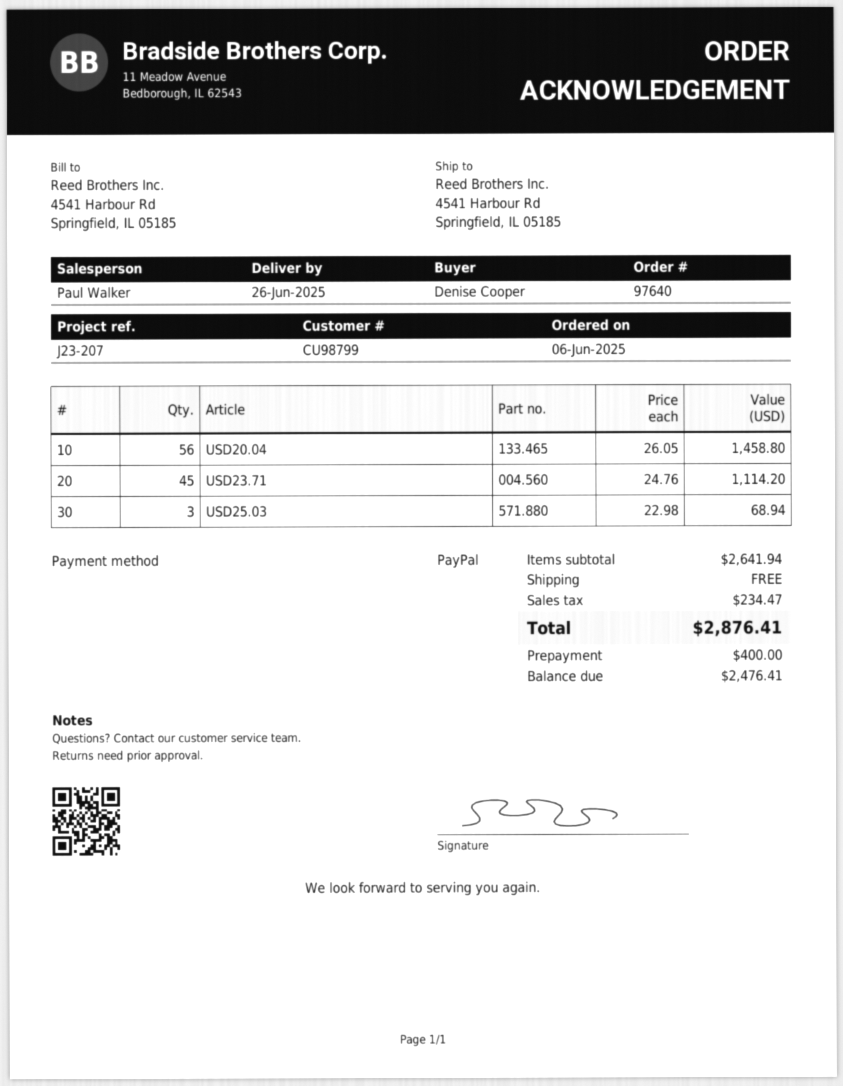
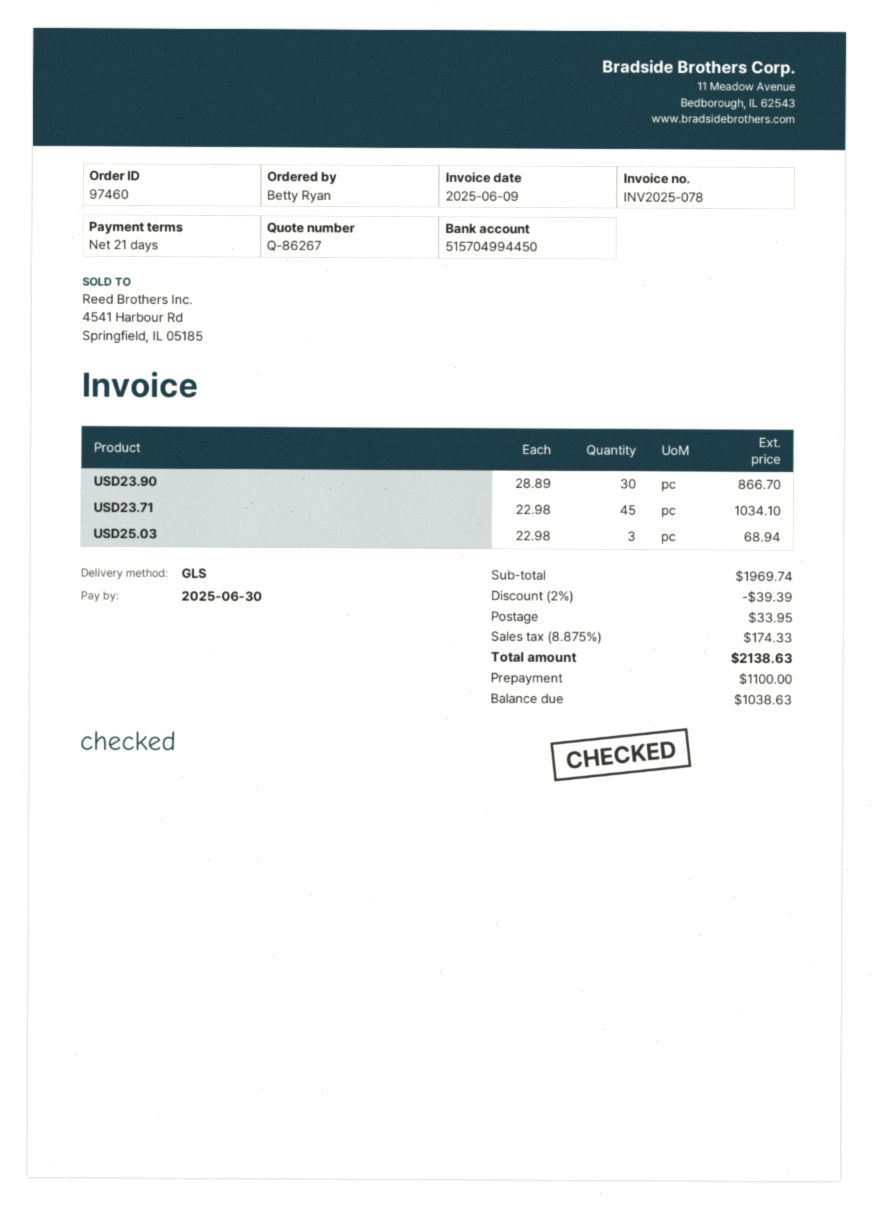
order number: 97640 -> 97460
ordered by: Denise Cooper -> Betty Ryan
USD20.04: 56 x 26.05 = 1458.80 -> none
USD23.71: 45 x 24.76 = 1114.20 -> 45 x 22.98 = 1034.10
USD23.90: none -> 30 x 28.89 = 866.70
subtotal: 2641.94 -> 1969.74
discount: none -> 2% = 39.39
shipping: 0.00 -> 33.95
tax: 234.47 -> 174.33
total: 2876.41 -> 2138.63
deposit: 400.00 -> 1100.00
balance: 2476.41 -> 1038.63

